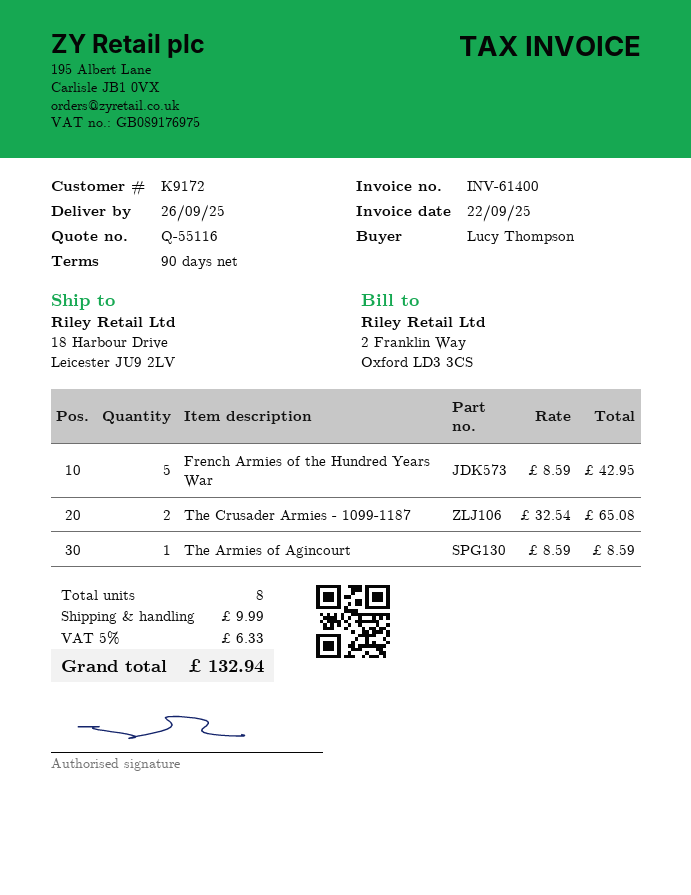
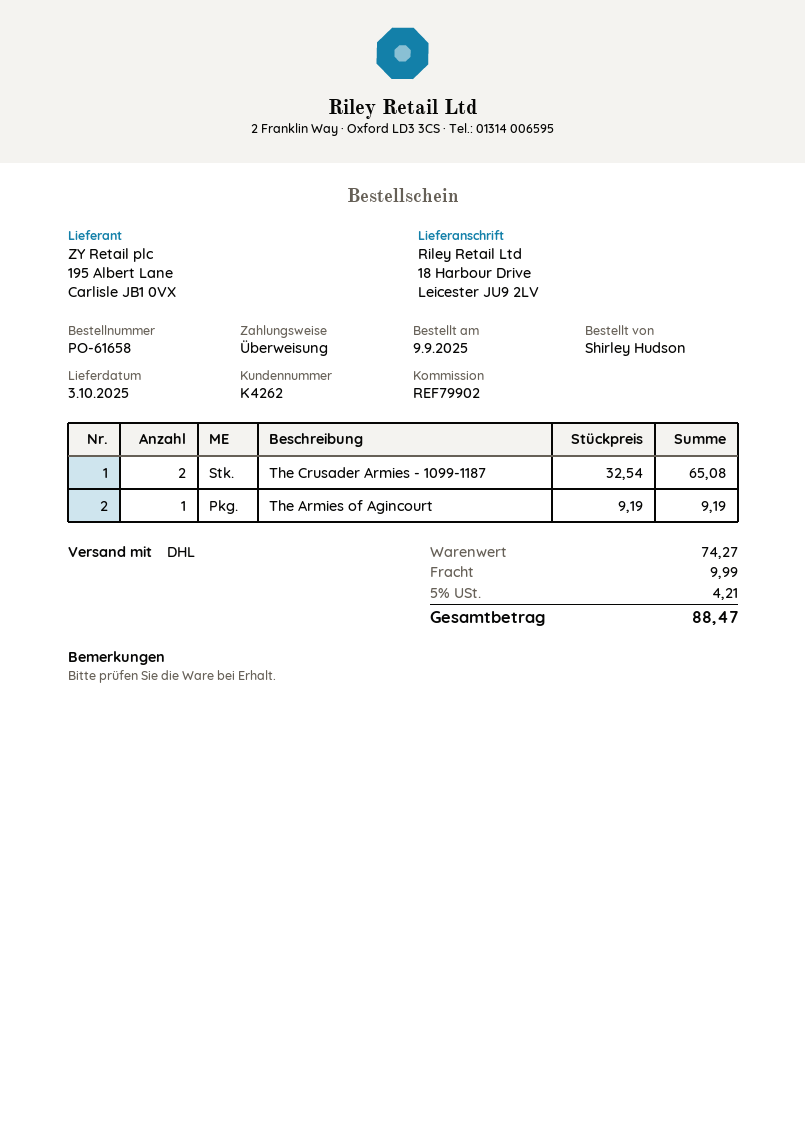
delivery date: 2025-09-26 -> 2025-10-03
customer number: K9172 -> K4262
ordered by: Lucy Thompson -> Shirley Hudson
French Armies of the Hundred Years War: 5 x 8.59 = 42.95 -> none
The Armies of Agincourt: 1 x 8.59 = 8.59 -> 1 x 9.19 = 9.19
tax: 5% = 6.33 -> 5% = 4.21
total: 132.94 -> 88.47

